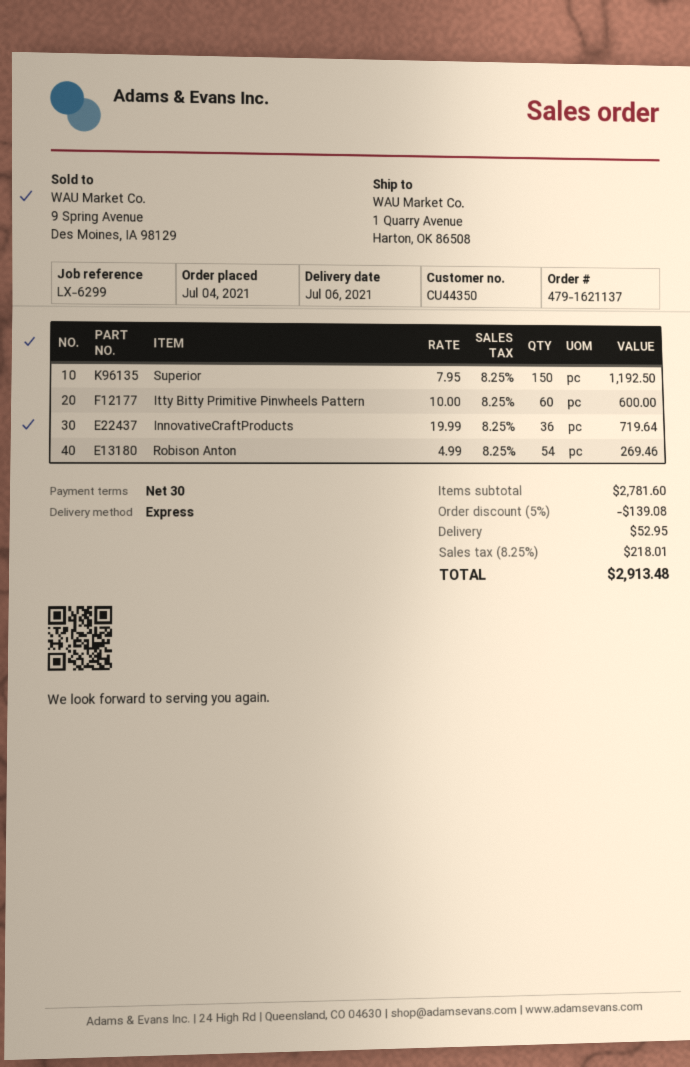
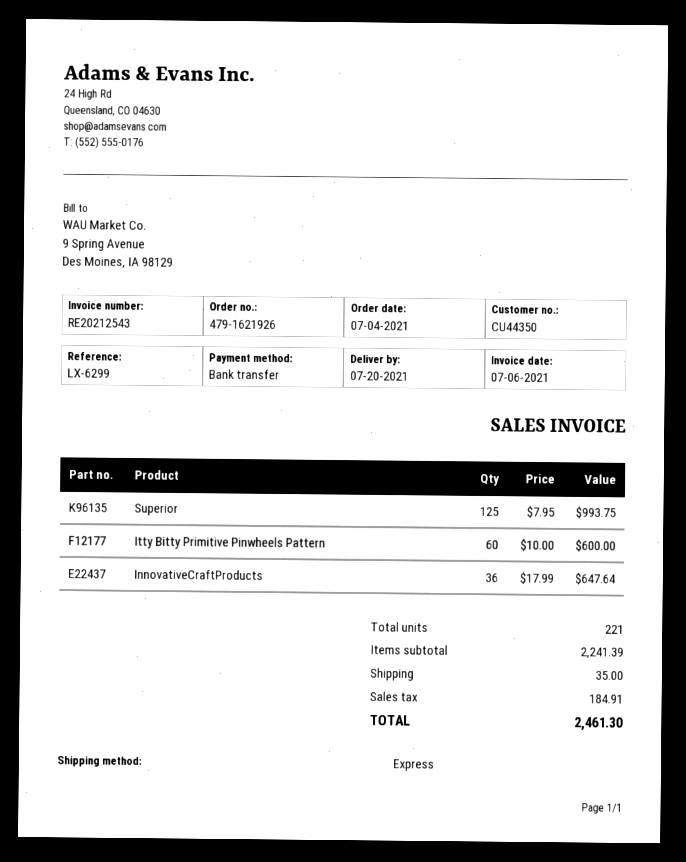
order number: 479-1621137 -> 479-1621926
delivery date: 2021-07-06 -> 2021-07-20
Superior: 150 x 7.95 = 1192.50 -> 125 x 7.95 = 993.75
InnovativeCraftProducts: 36 x 19.99 = 719.64 -> 36 x 17.99 = 647.64
Robison Anton: 54 x 4.99 = 269.46 -> none
subtotal: 2781.60 -> 2241.39
discount: 5% = 139.08 -> none
shipping: 52.95 -> 35.00
tax: 218.01 -> 184.91
total: 2913.48 -> 2461.30

